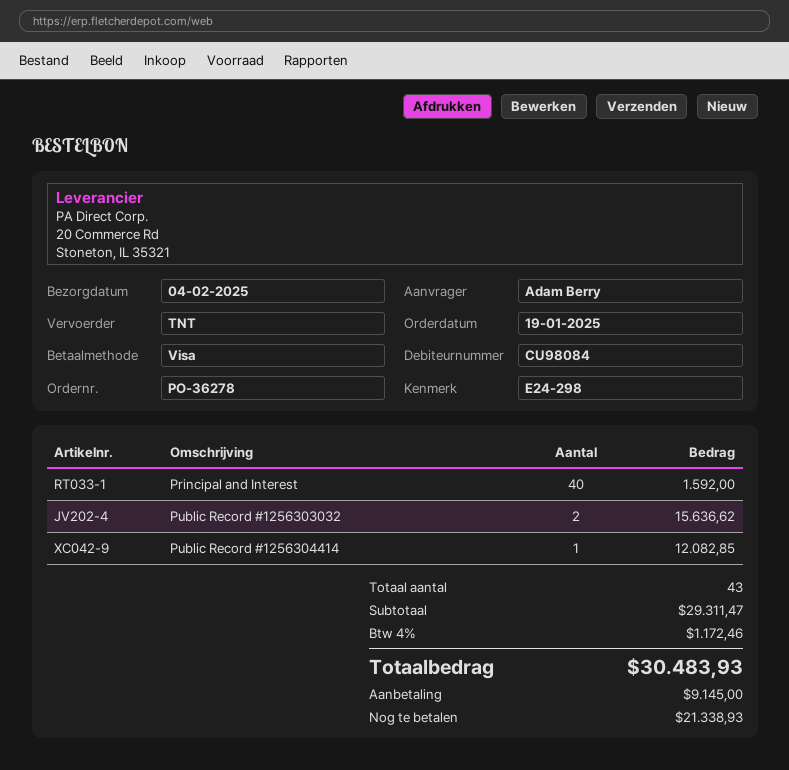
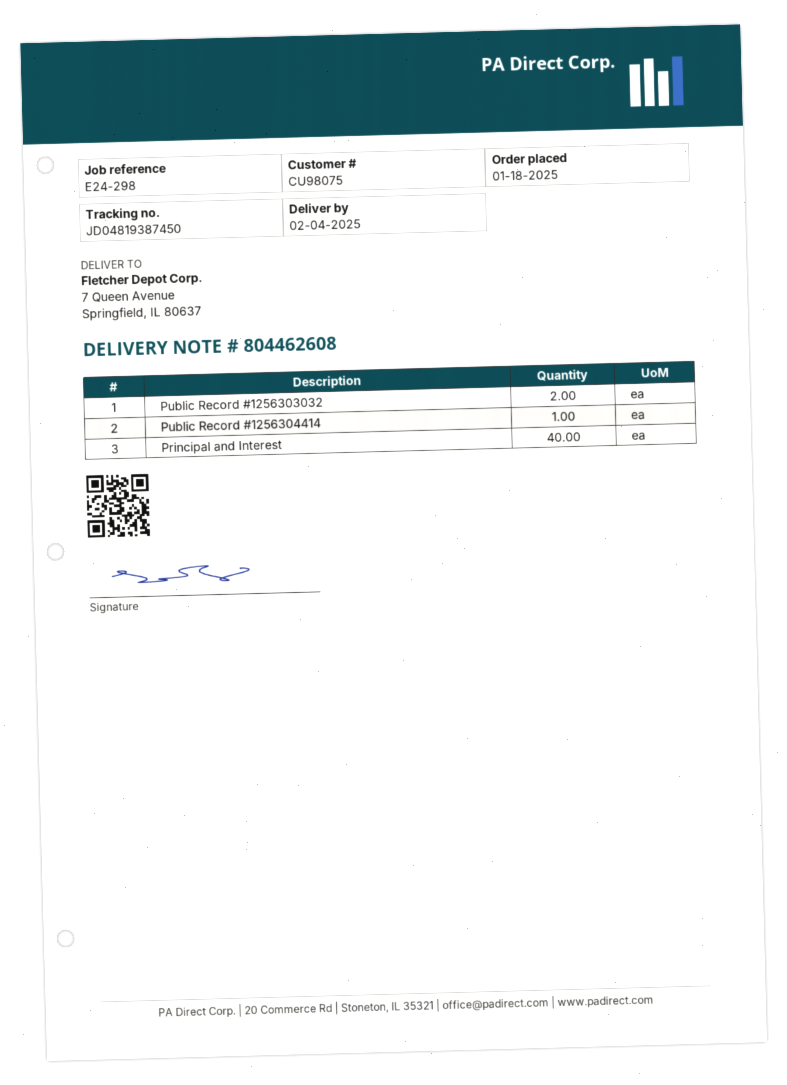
order date: 2025-01-19 -> 2025-01-18
customer number: CU98084 -> CU98075

